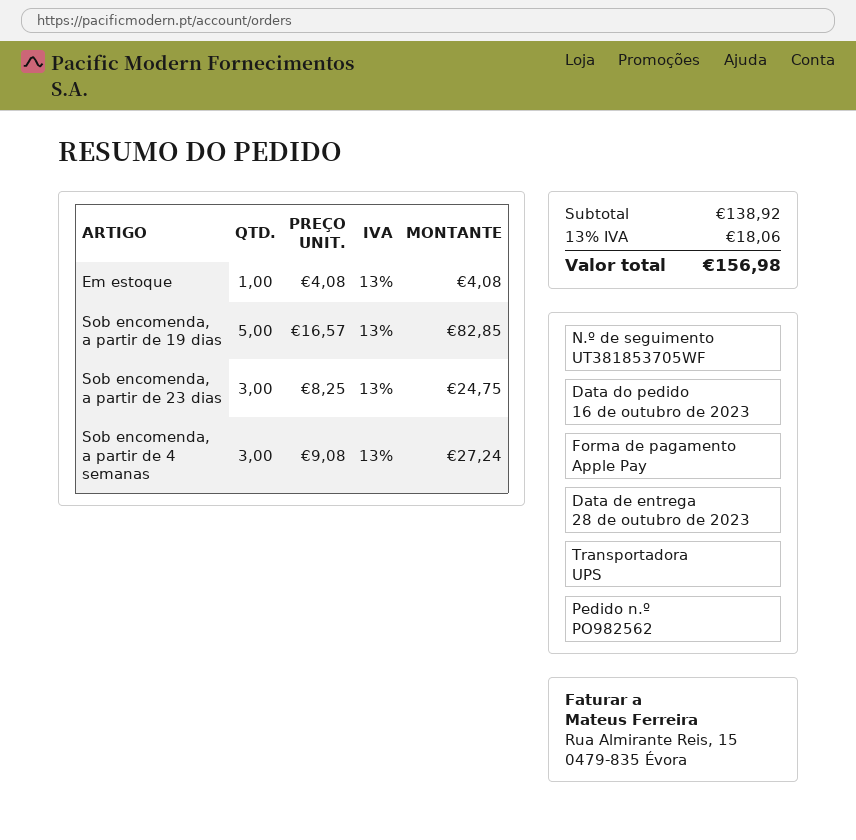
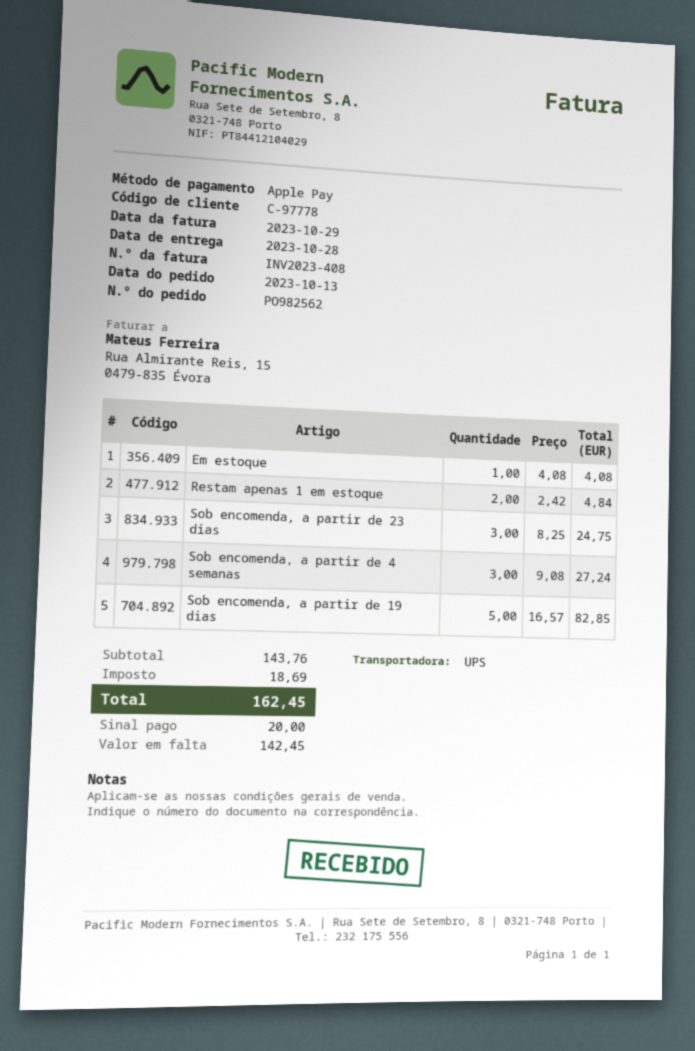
order date: 2023-10-16 -> 2023-10-13
Restam apenas 1 em estoque: none -> 2 x 2.42 = 4.84
subtotal: 138.92 -> 143.76
tax: 18.06 -> 18.69
total: 156.98 -> 162.45

